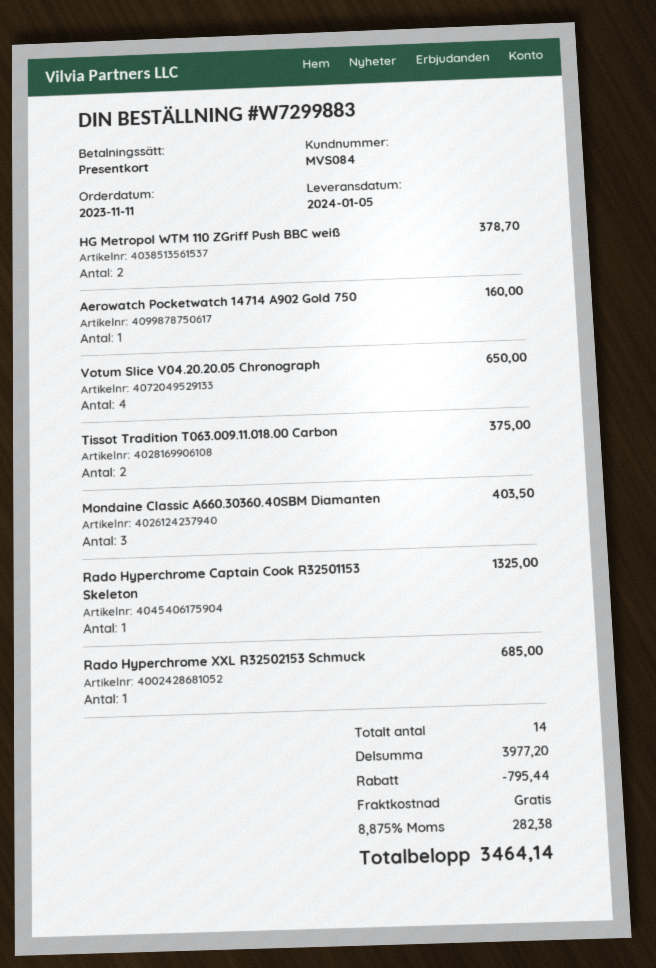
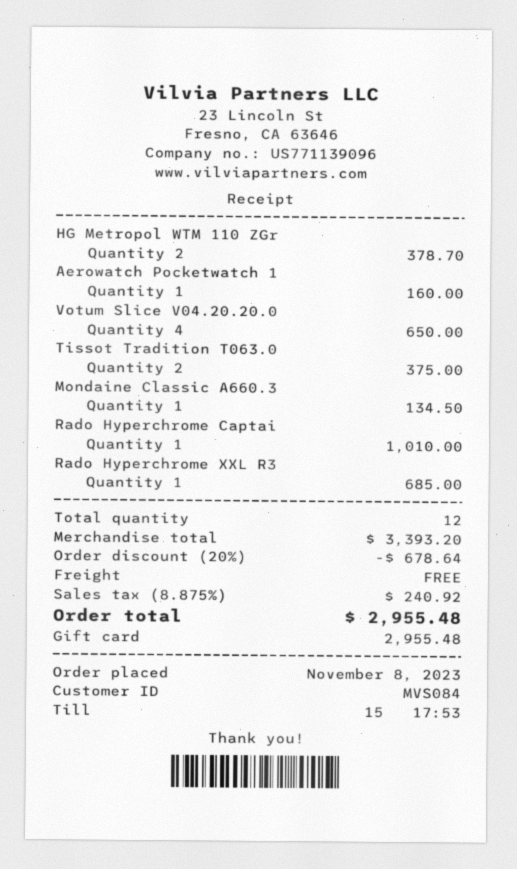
order date: 2023-11-11 -> 2023-11-08
Mondaine Classic A660.30360.40SBM Diamanten: 3 for 403.50 -> 1 for 134.50
Rado Hyperchrome Captain Cook R32501153 Skeleton: 1 for 1325.00 -> 1 for 1010.00
total quantity: 14 -> 12
subtotal: 3977.20 -> 3393.20
discount: 795.44 -> 678.64
tax: 8.875% = 282.38 -> 8.875% = 240.92
total: 3464.14 -> 2955.48

